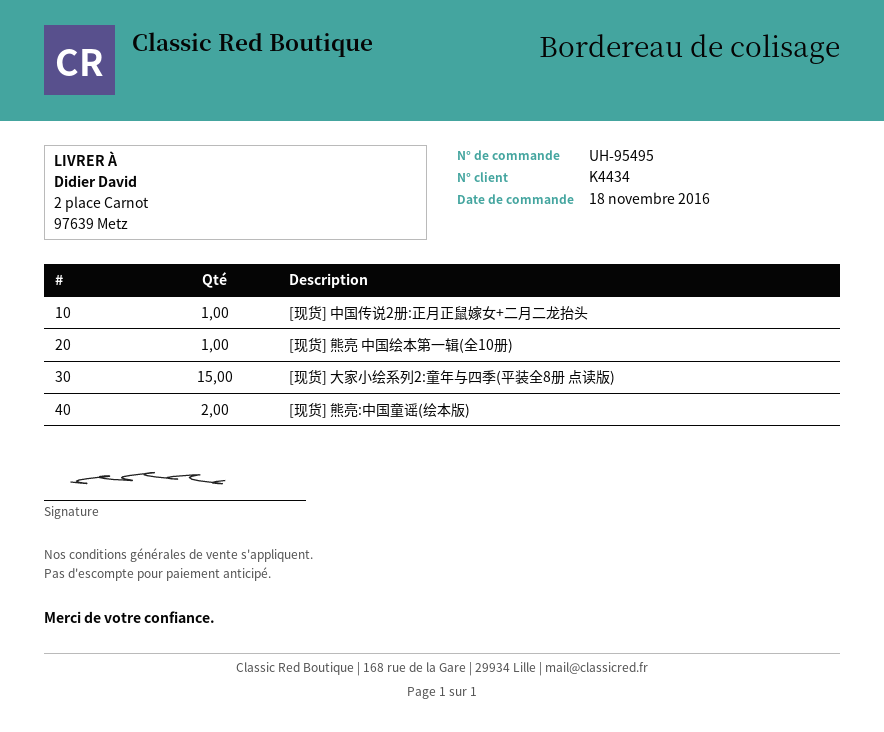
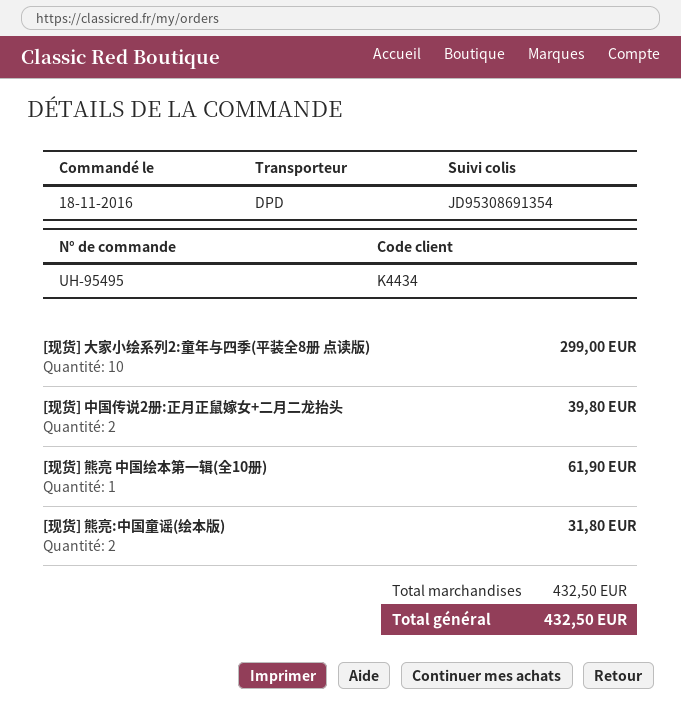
[现货] 中国传说2册:正月正鼠嫁女+二月二龙抬头: 1 -> 2
[现货] 大家小绘系列2:童年与四季(平装全8册 点读版): 15 -> 10

